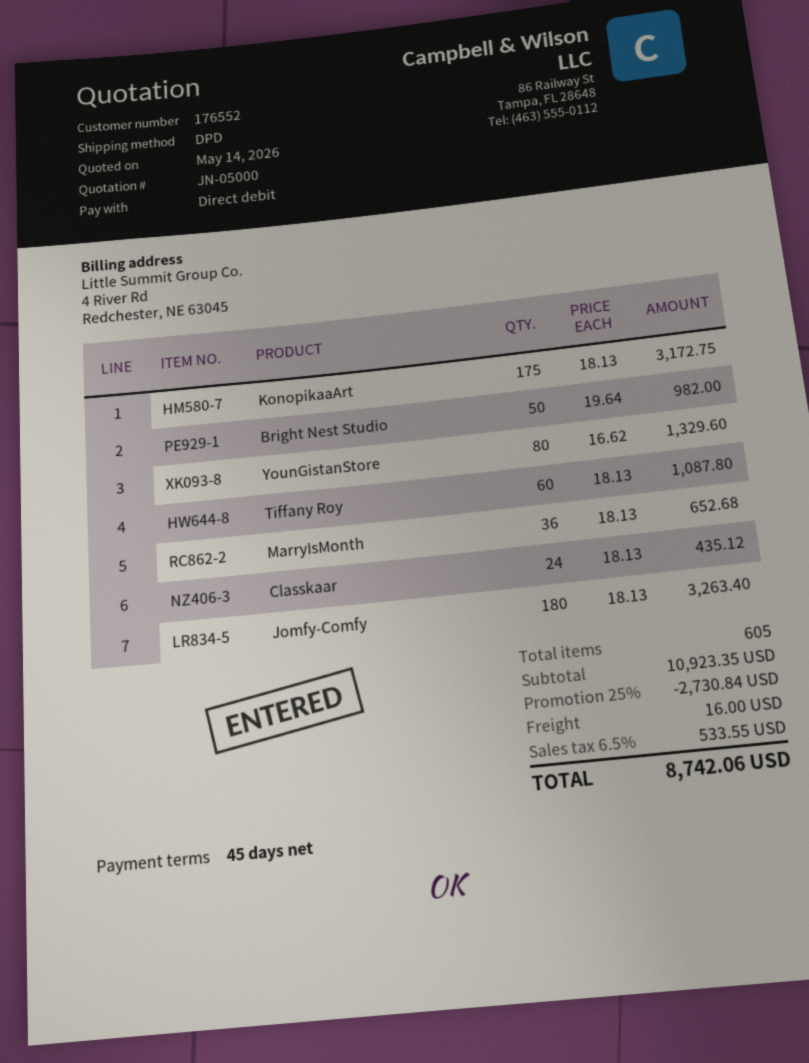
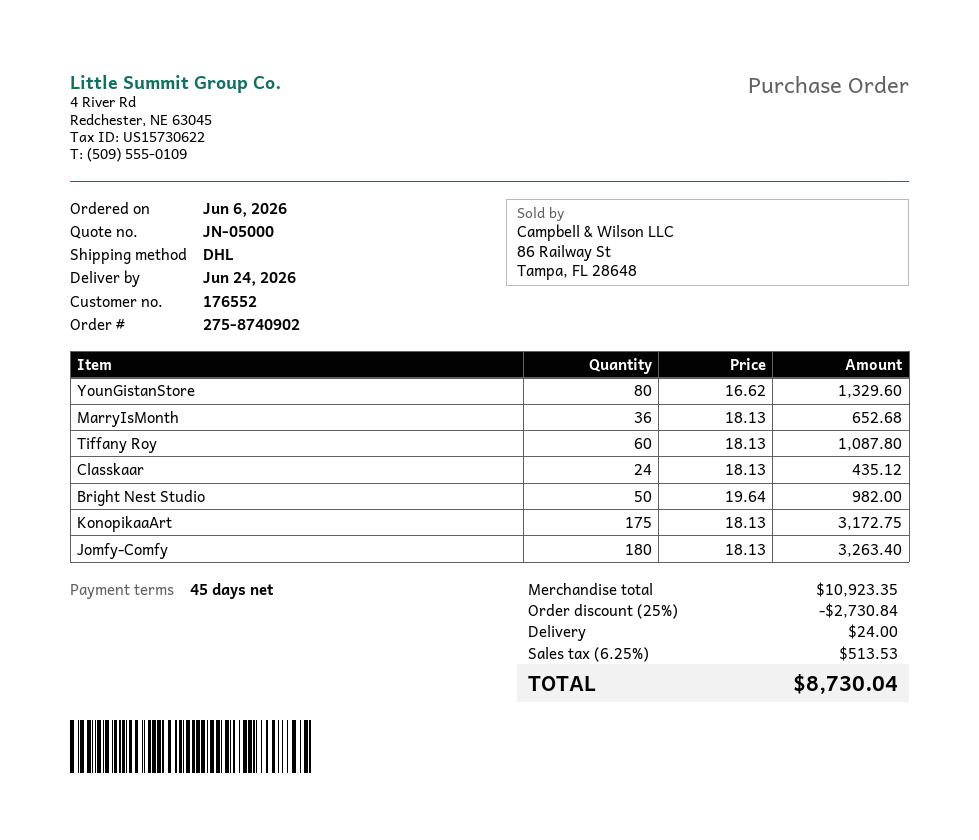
shipping method: DPD -> DHL
shipping: 16.00 -> 24.00
tax: 6.5% = 533.55 -> 6.25% = 513.53
total: 8742.06 -> 8730.04

